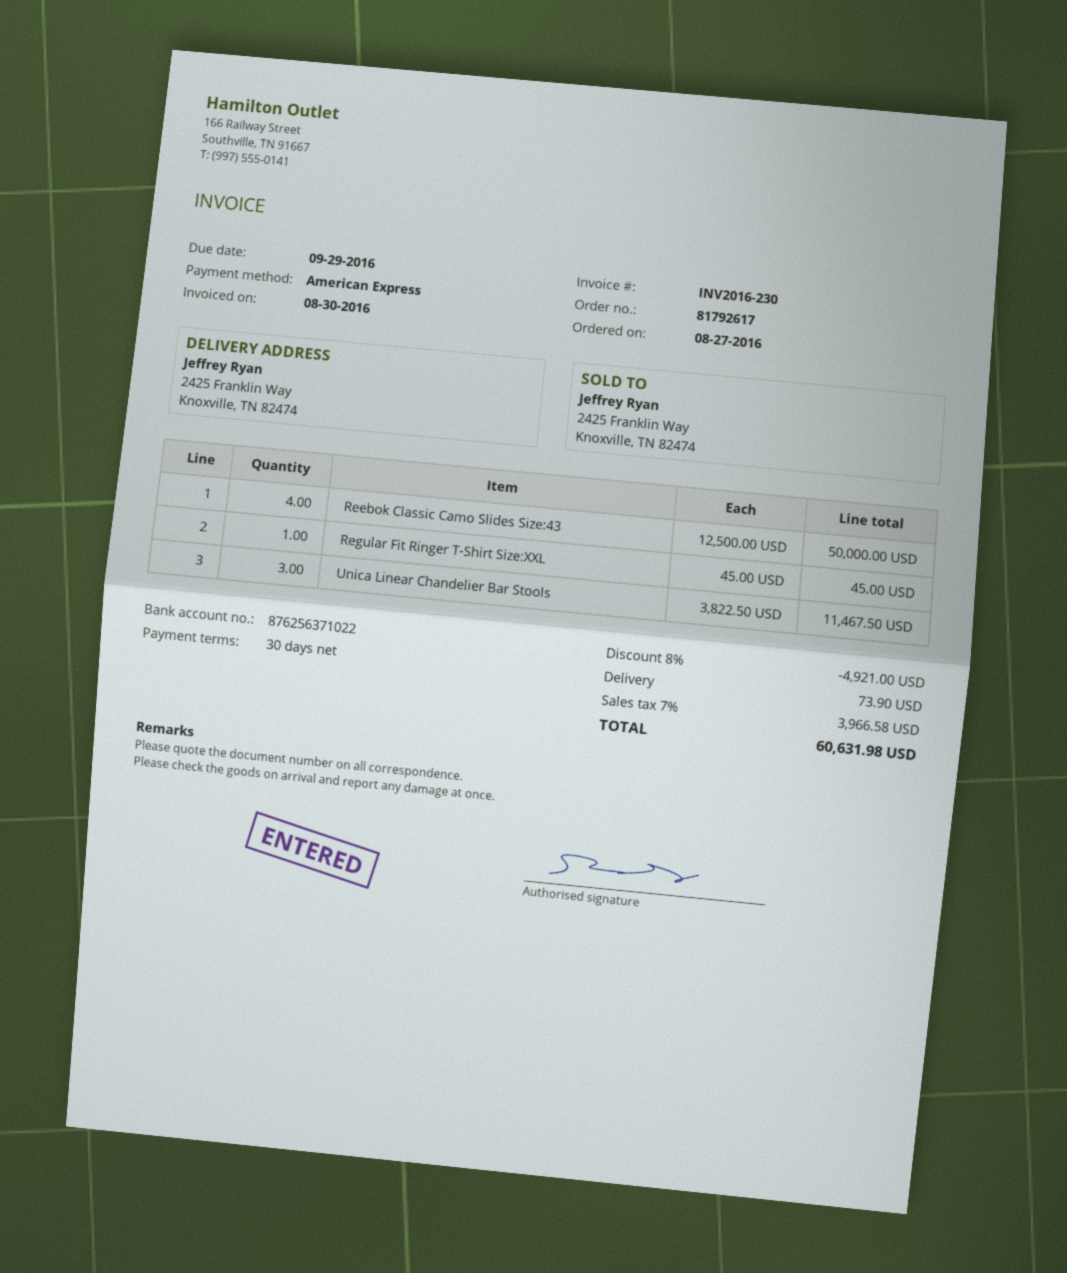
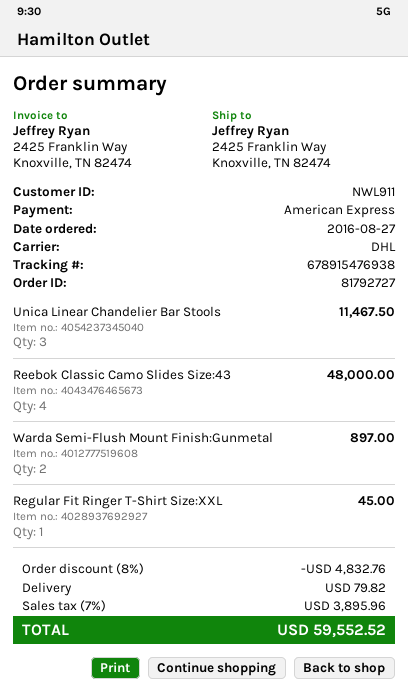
order number: 81792617 -> 81792727
Reebok Classic Camo Slides Size:43: 4 for 50000.00 -> 4 for 48000.00
Warda Semi-Flush Mount Finish:Gunmetal: none -> 2 for 897.00
discount: 8% = 4921.00 -> 8% = 4832.76
shipping: 73.90 -> 79.82
tax: 7% = 3966.58 -> 7% = 3895.96
total: 60631.98 -> 59552.52

